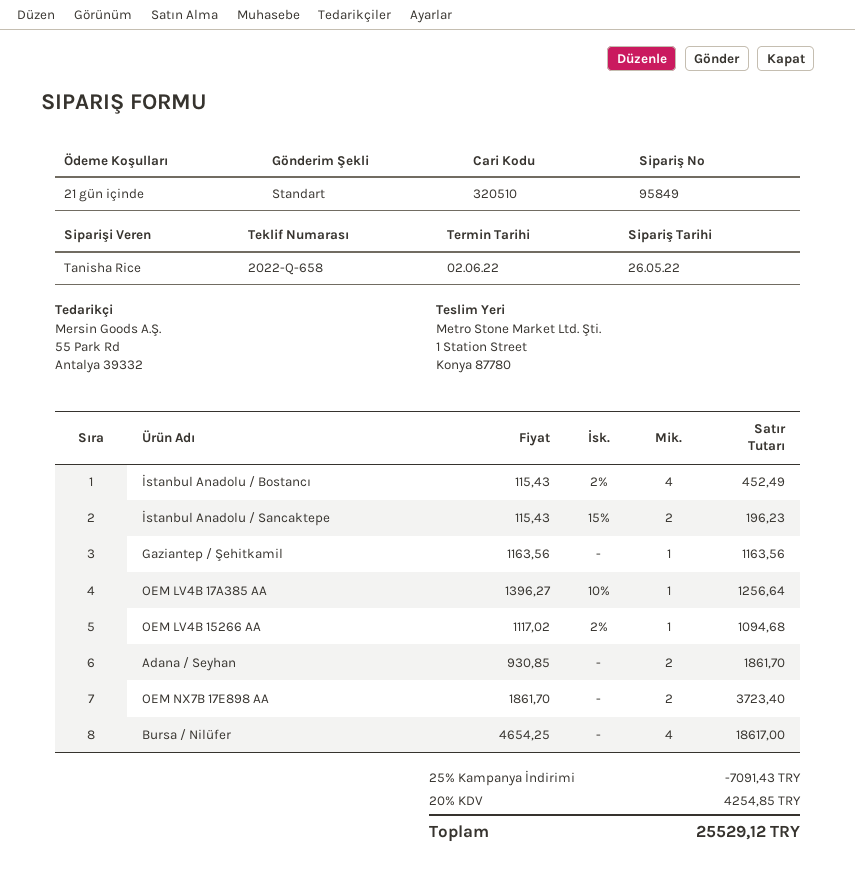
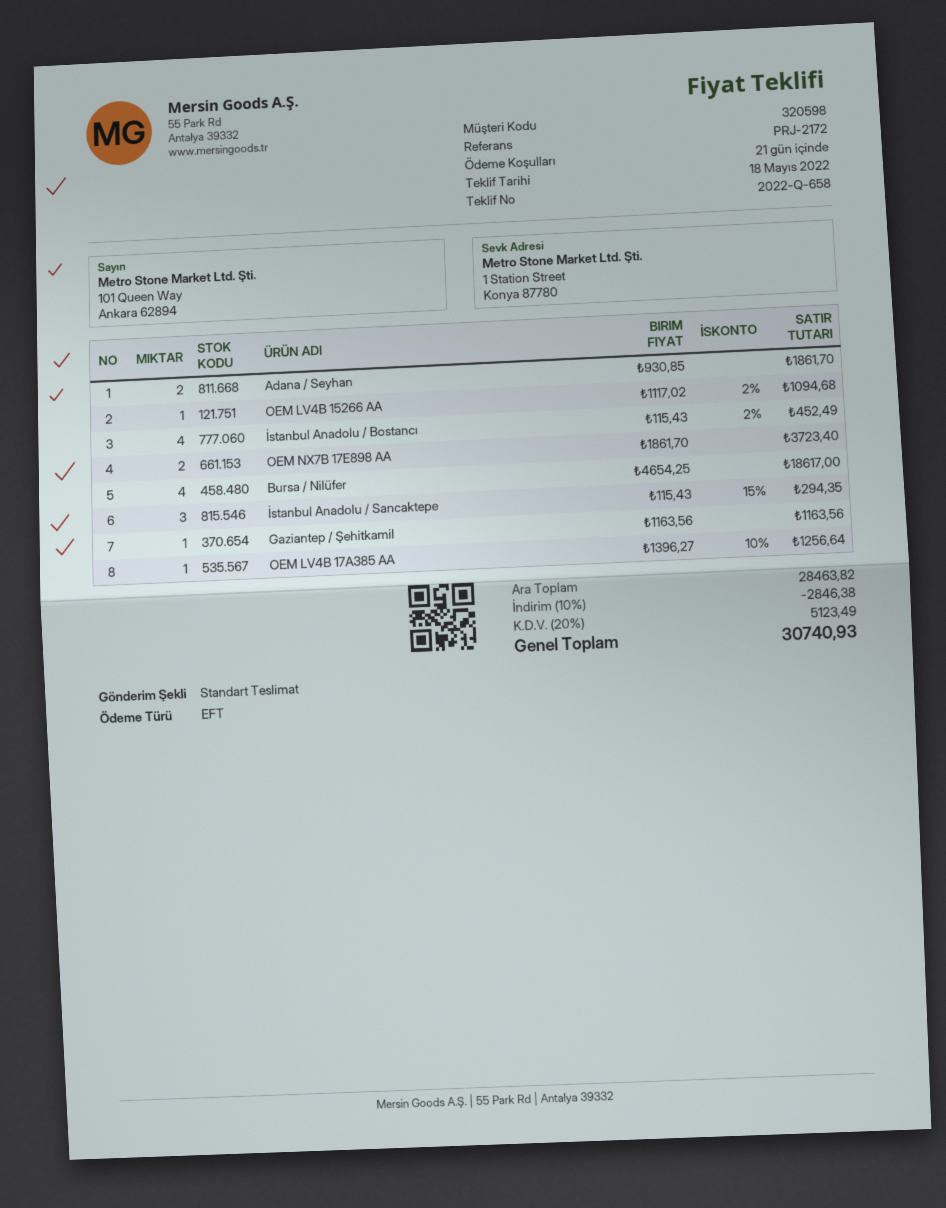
customer number: 320510 -> 320598
İstanbul Anadolu / Sancaktepe: 2 x 115.43 - 15% = 196.23 -> 3 x 115.43 - 15% = 294.35
discount: 25% = 7091.43 -> 10% = 2846.38
tax: 20% = 4254.85 -> 20% = 5123.49
total: 25529.12 -> 30740.93

